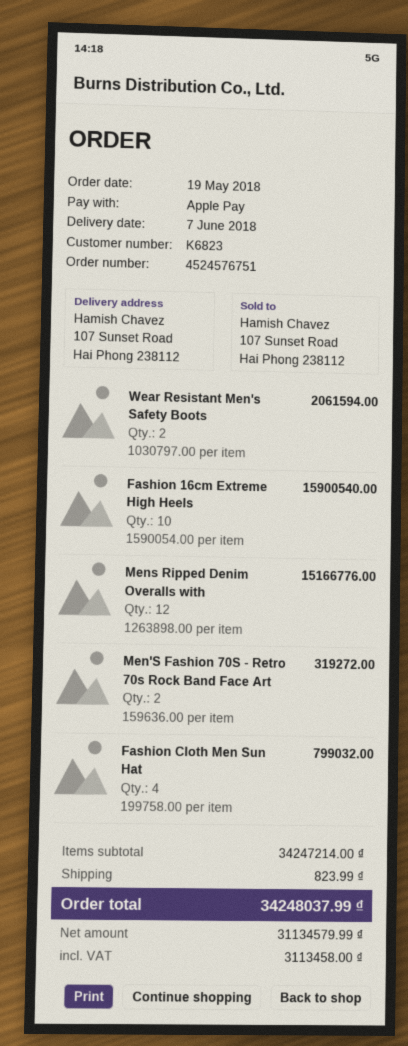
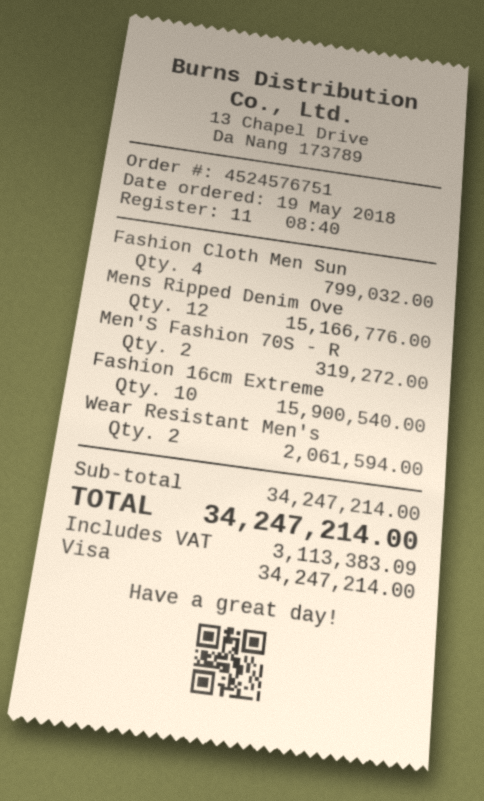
payment method: Apple Pay -> Visa
shipping: 823.99 -> none
tax: 3113458.00 -> 3113383.09
total: 34248037.99 -> 34247214.00

